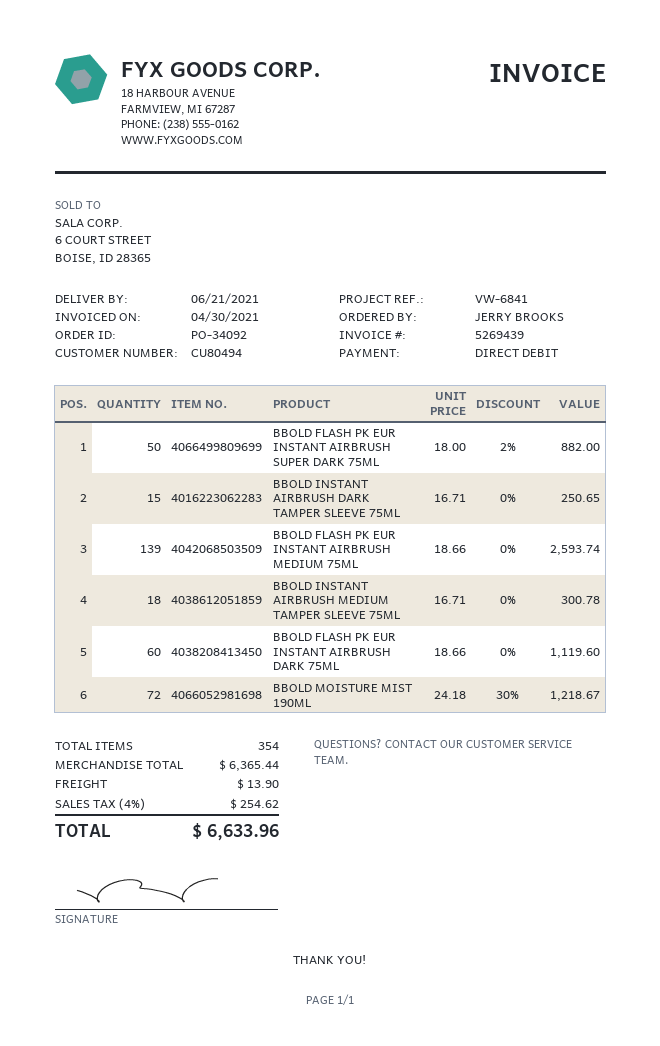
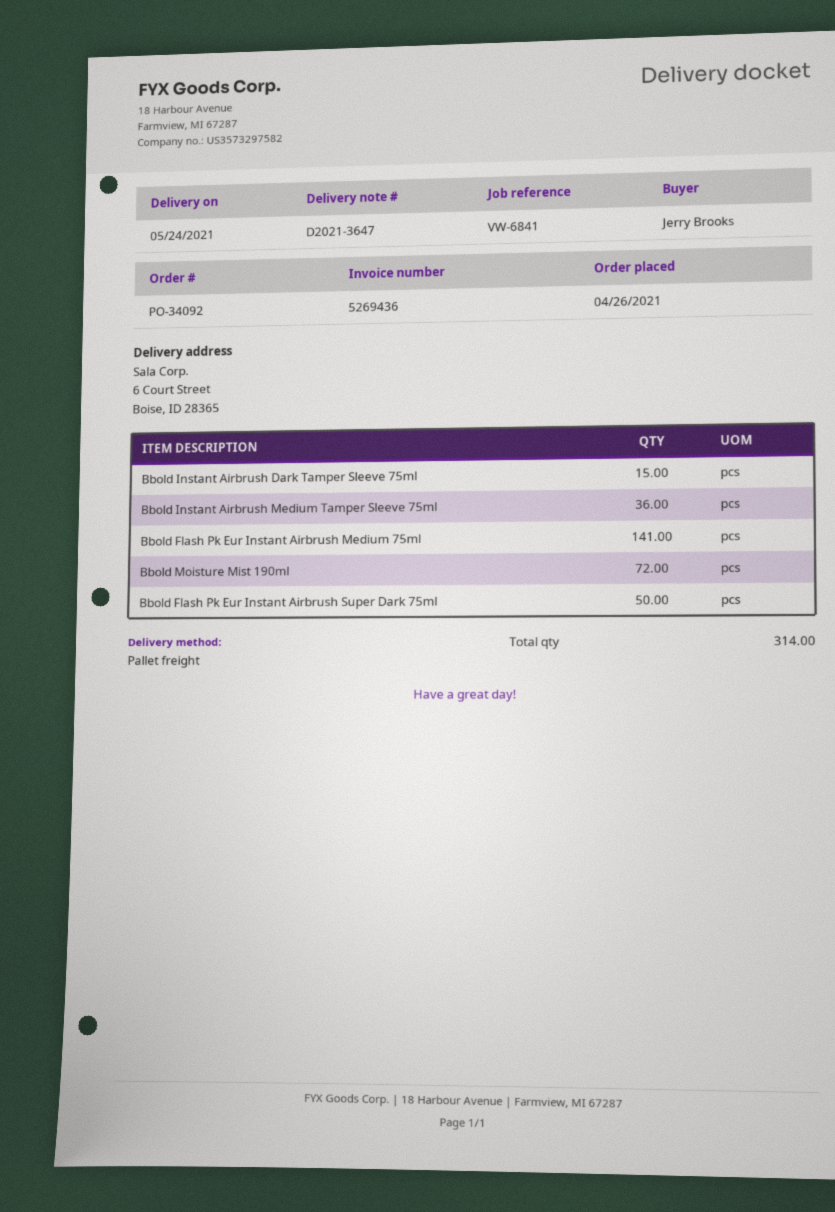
delivery date: 2021-06-21 -> 2021-05-24
invoice number: 5269439 -> 5269436
BBOLD FLASH PK EUR INSTANT AIRBRUSH MEDIUM 75ML: 139 -> 141
BBOLD INSTANT AIRBRUSH MEDIUM TAMPER SLEEVE 75ML: 18 -> 36
BBOLD FLASH PK EUR INSTANT AIRBRUSH DARK 75ML: 60 -> none
total quantity: 354 -> 314

